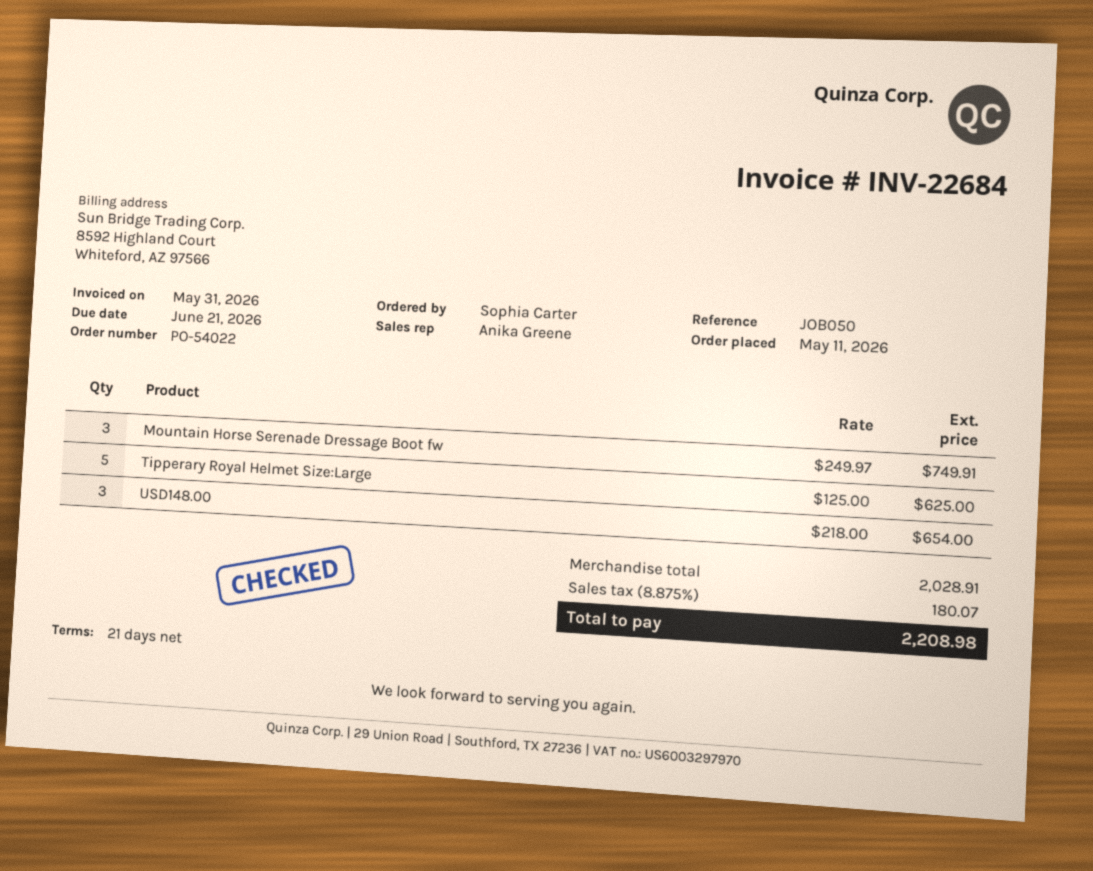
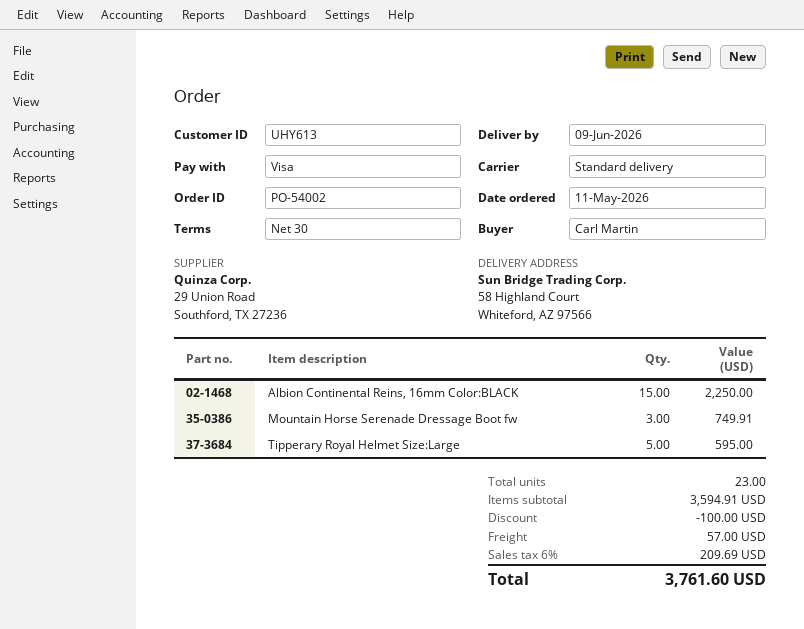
order number: PO-54022 -> PO-54002
payment terms: 21 days -> 30 days
ordered by: Sophia Carter -> Carl Martin
Tipperary Royal Helmet Size:Large: 5 for 625.00 -> 5 for 595.00
USD148.00: 3 for 654.00 -> none
Albion Continental Reins, 16mm Color:BLACK: none -> 15 for 2250.00
subtotal: 2028.91 -> 3594.91
discount: none -> 100.00
shipping: none -> 57.00
tax: 8.875% = 180.07 -> 6% = 209.69
total: 2208.98 -> 3761.60

